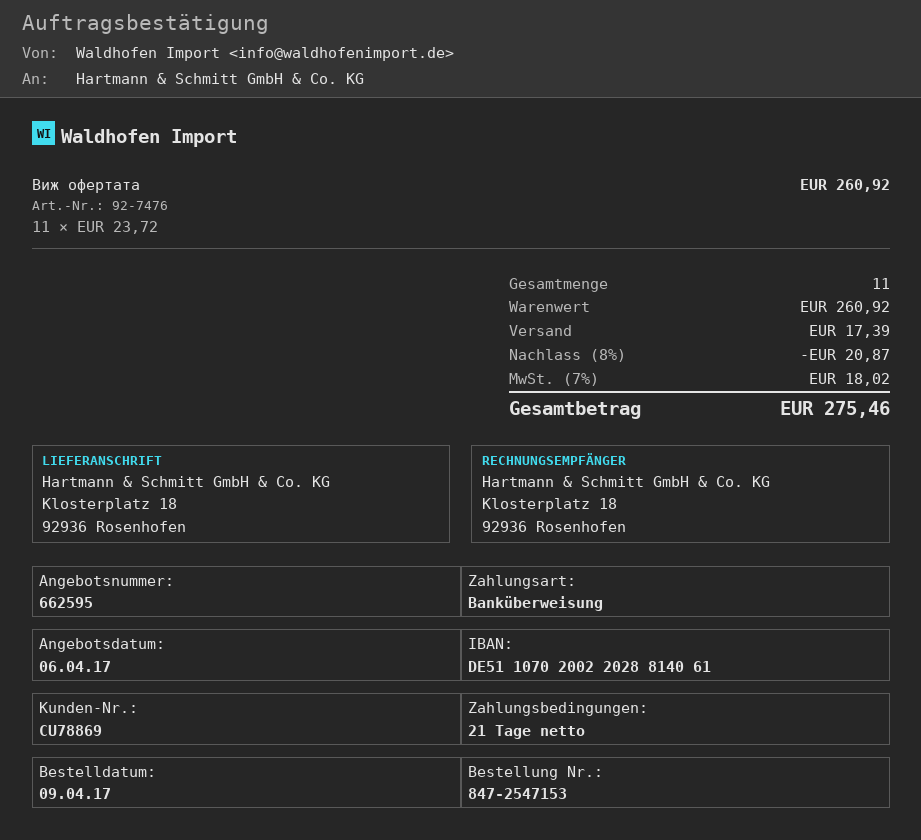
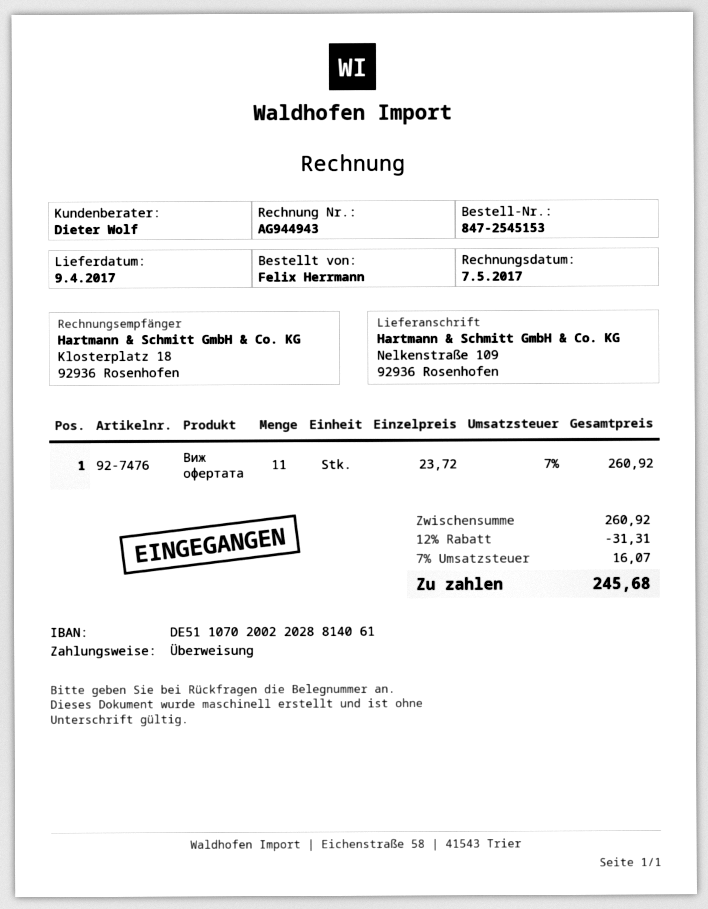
order number: 847-2547153 -> 847-2545153
ship to: Klosterplatz 18, 92936 Rosenhofen -> Nelkenstraße 109, 92936 Rosenhofen
discount: 8% = 20.87 -> 12% = 31.31
shipping: 17.39 -> none
tax: 7% = 18.02 -> 7% = 16.07
total: 275.46 -> 245.68

